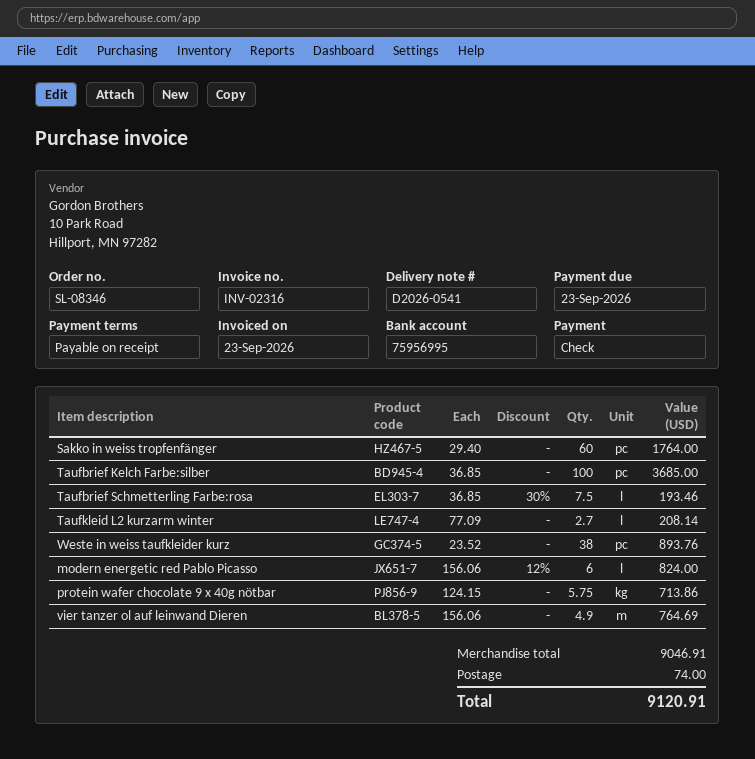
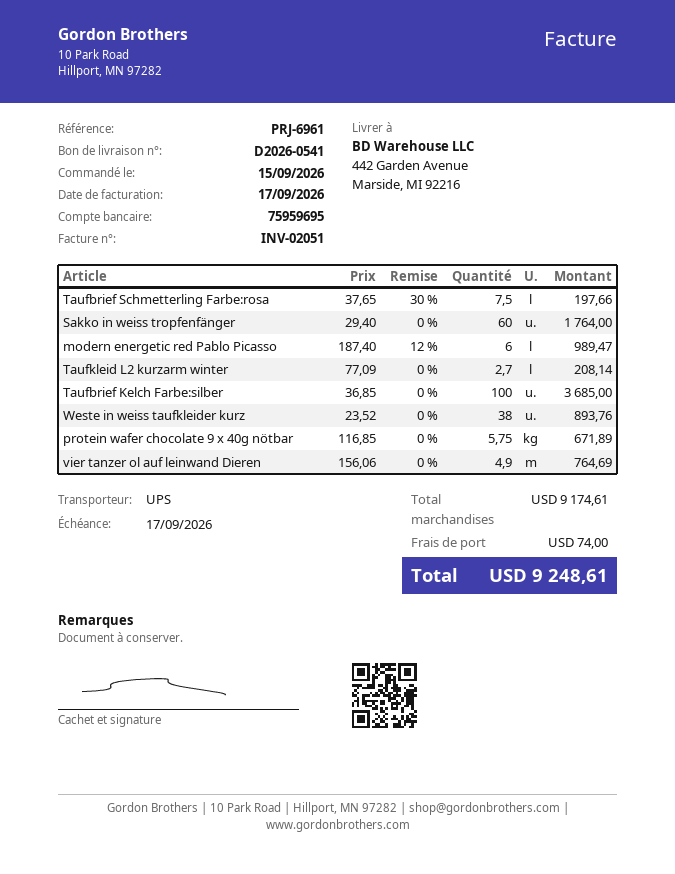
invoice number: INV-02316 -> INV-02051
invoice date: 2026-09-23 -> 2026-09-17
due date: 2026-09-23 -> 2026-09-17
bank account: 75956995 -> 75959695
Taufbrief Schmetterling Farbe:rosa: 7.5 x 36.85 - 30% = 193.46 -> 7.5 x 37.65 - 30% = 197.66
modern energetic red Pablo Picasso: 6 x 156.06 - 12% = 824.00 -> 6 x 187.40 - 12% = 989.47
protein wafer chocolate 9 x 40g nötbar: 5.75 x 124.15 = 713.86 -> 5.75 x 116.85 = 671.89
subtotal: 9046.91 -> 9174.61
total: 9120.91 -> 9248.61

